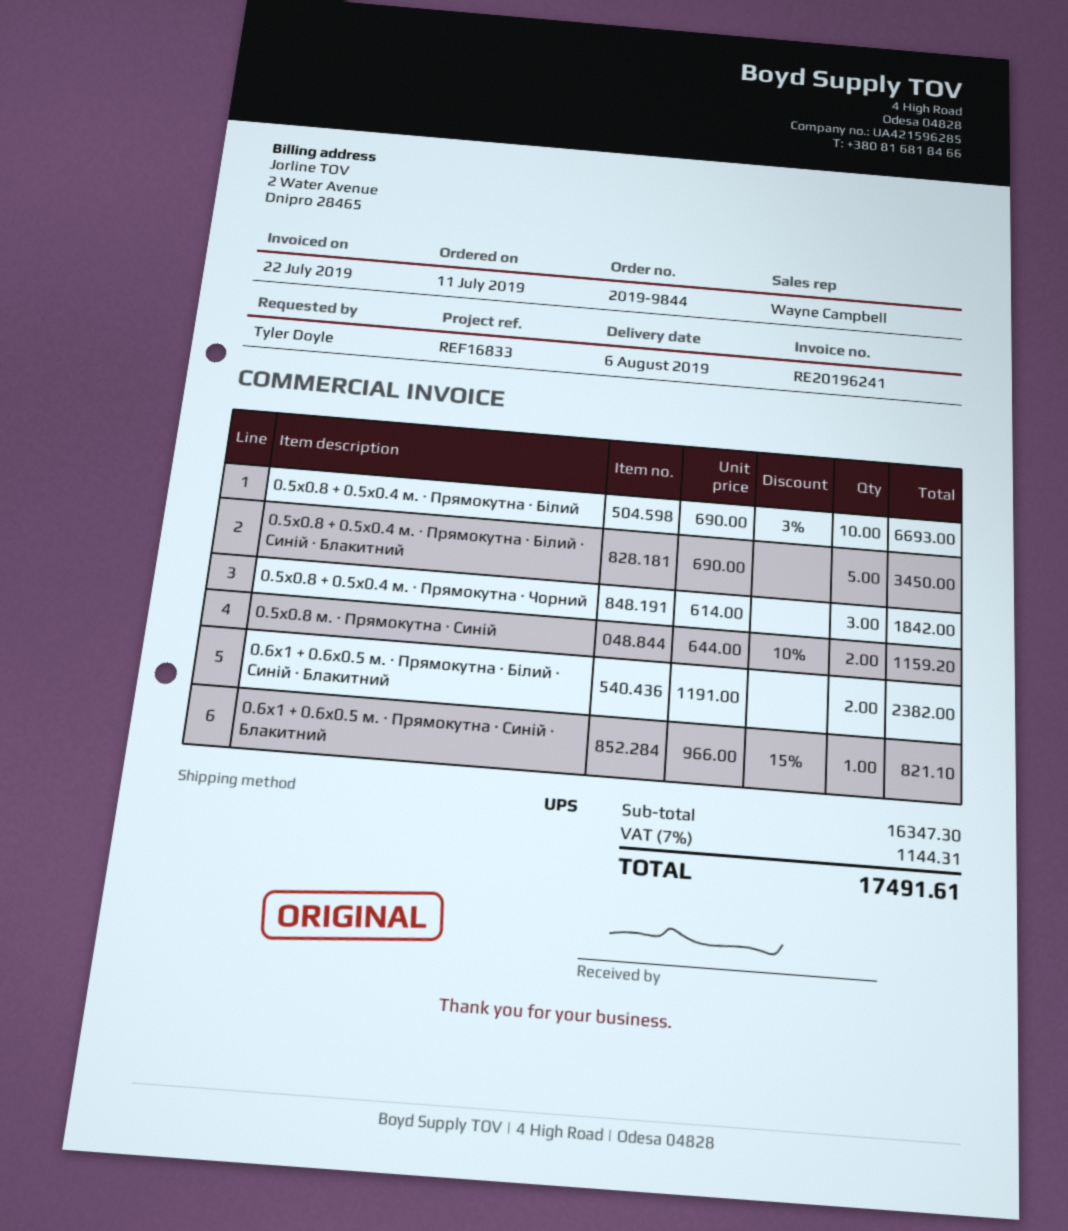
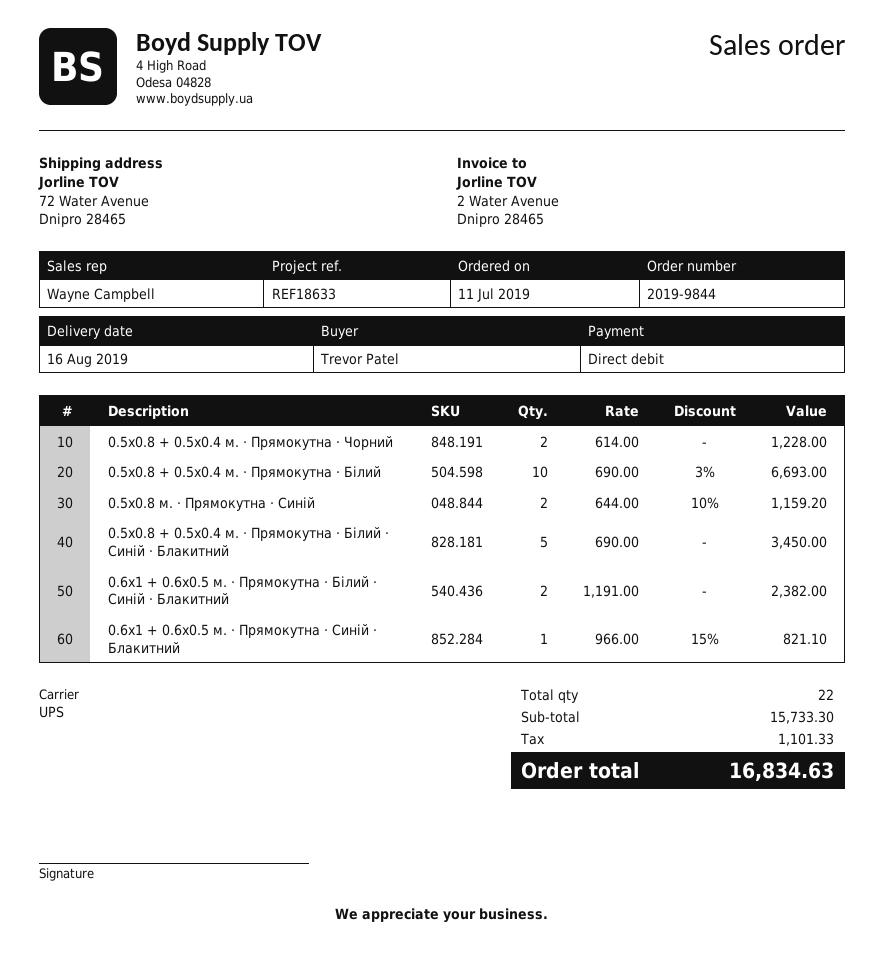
delivery date: 2019-08-06 -> 2019-08-16
reference: REF16833 -> REF18633
ordered by: Tyler Doyle -> Trevor Patel
0.5x0.8 + 0.5x0.4 м. · Прямокутна · Чорний: 3 x 614.00 = 1842.00 -> 2 x 614.00 = 1228.00
subtotal: 16347.30 -> 15733.30
tax: 1144.31 -> 1101.33
total: 17491.61 -> 16834.63

